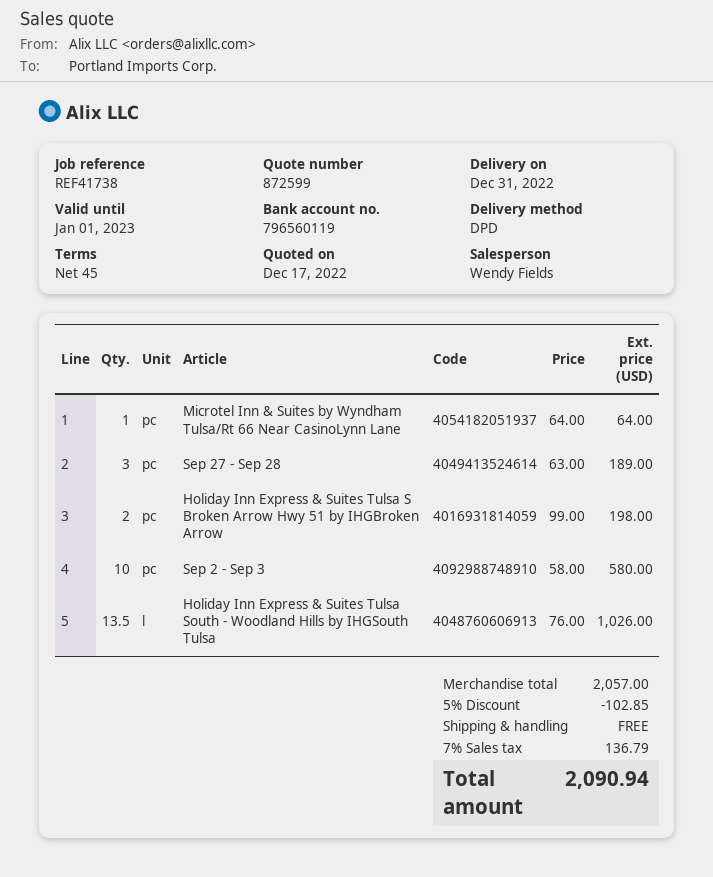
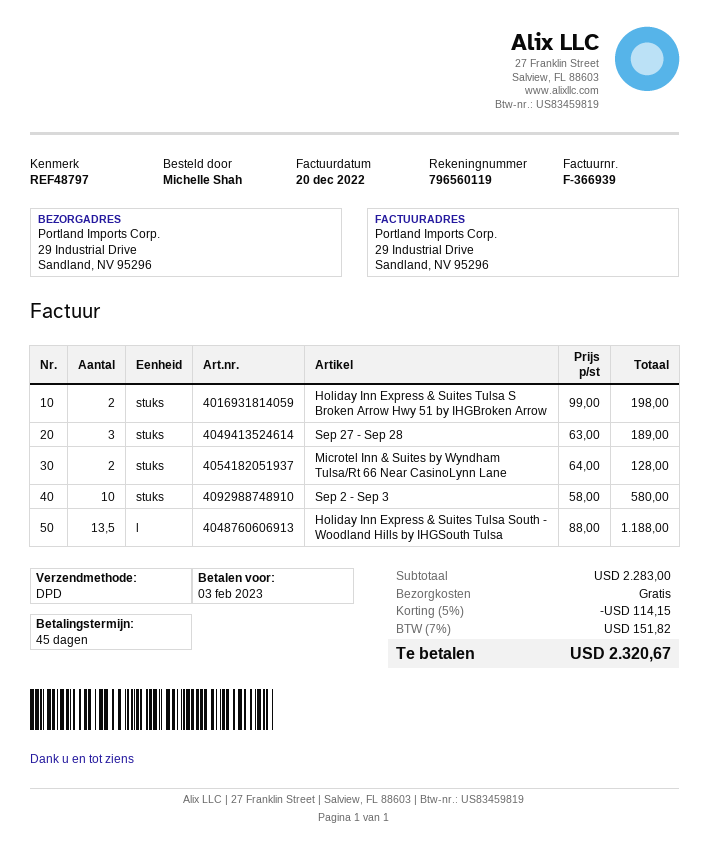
reference: REF41738 -> REF48797
Microtel Inn & Suites by Wyndham Tulsa/Rt 66 Near CasinoLynn Lane: 1 x 64.00 = 64.00 -> 2 x 64.00 = 128.00
Holiday Inn Express & Suites Tulsa South - Woodland Hills by IHGSouth Tulsa: 13.5 x 76.00 = 1026.00 -> 13.5 x 88.00 = 1188.00
subtotal: 2057.00 -> 2283.00
discount: 5% = 102.85 -> 5% = 114.15
tax: 7% = 136.79 -> 7% = 151.82
total: 2090.94 -> 2320.67

